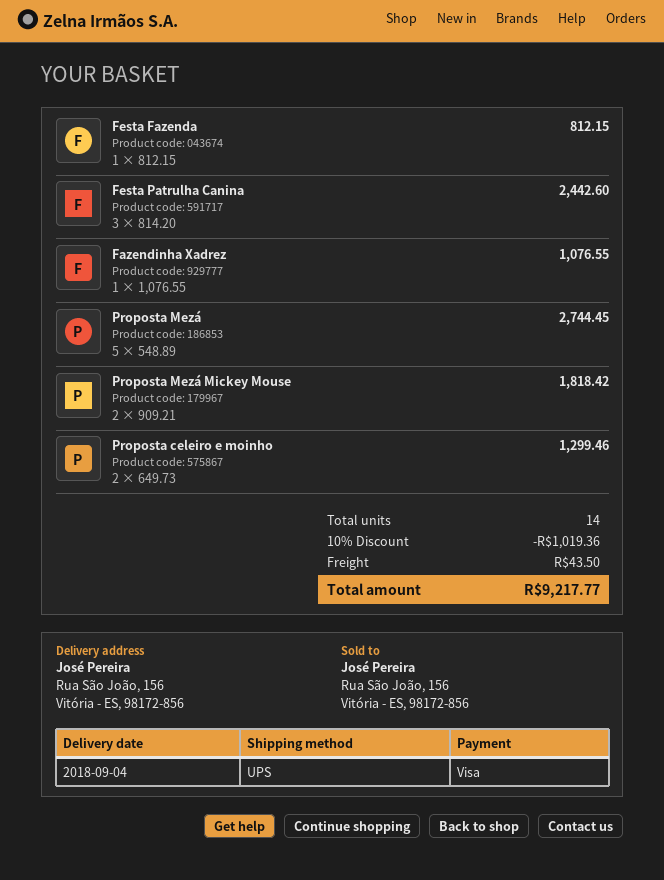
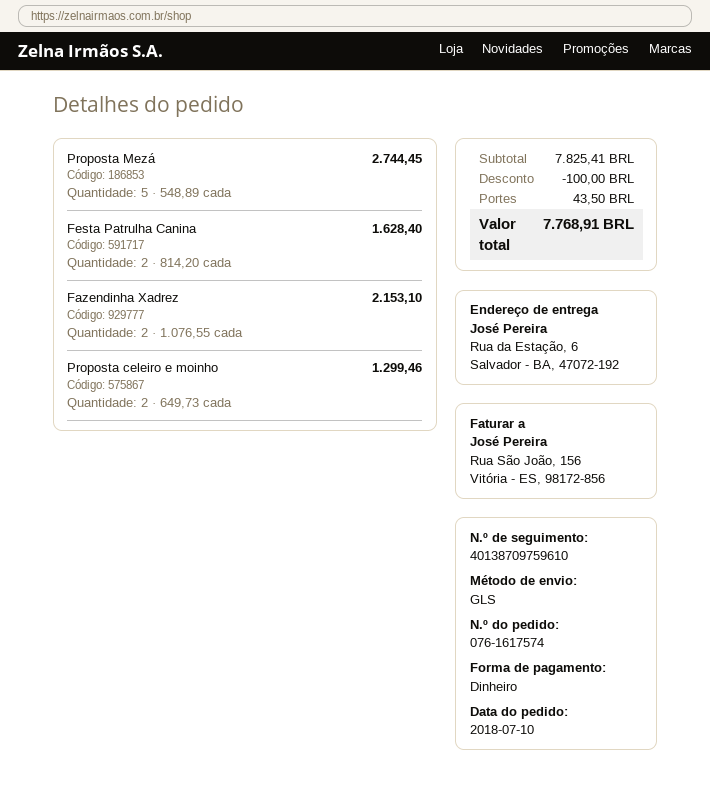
payment method: Visa -> cash
shipping method: UPS -> GLS
ship to: Rua São João, 156, Vitória - ES, 98172-856 -> Rua da Estação, 6, Salvador - BA, 47072-192
Festa Fazenda: 1 x 812.15 = 812.15 -> none
Festa Patrulha Canina: 3 x 814.20 = 2442.60 -> 2 x 814.20 = 1628.40
Fazendinha Xadrez: 1 x 1076.55 = 1076.55 -> 2 x 1076.55 = 2153.10
Proposta Mezá Mickey Mouse: 2 x 909.21 = 1818.42 -> none
discount: 1019.36 -> 100.00
total: 9217.77 -> 7768.91

